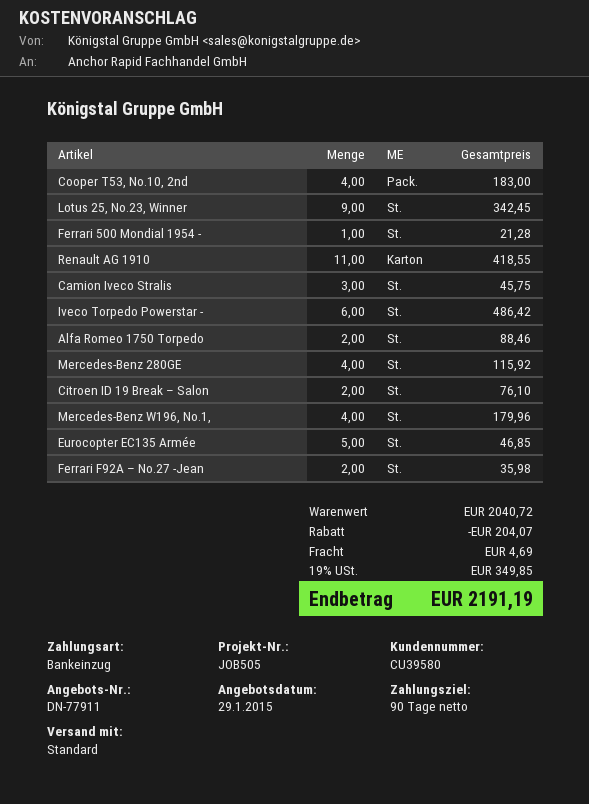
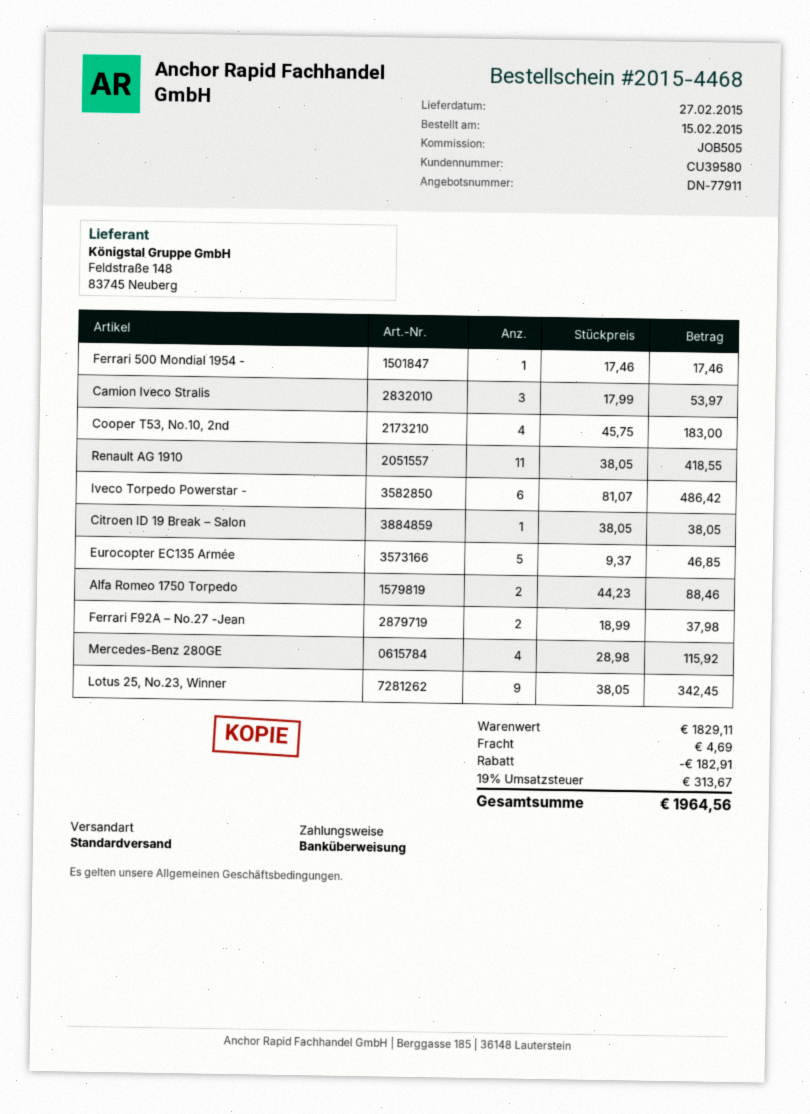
payment method: direct debit -> bank transfer
Ferrari 500 Mondial 1954 -: 1 for 21.28 -> 1 for 17.46
Camion Iveco Stralis: 3 for 45.75 -> 3 for 53.97
Citroen ID 19 Break – Salon: 2 for 76.10 -> 1 for 38.05
Mercedes-Benz W196, No.1,: 4 for 179.96 -> none
Ferrari F92A – No.27 -Jean: 2 for 35.98 -> 2 for 37.98
subtotal: 2040.72 -> 1829.11
discount: 204.07 -> 182.91
tax: 19% = 349.85 -> 19% = 313.67
total: 2191.19 -> 1964.56

